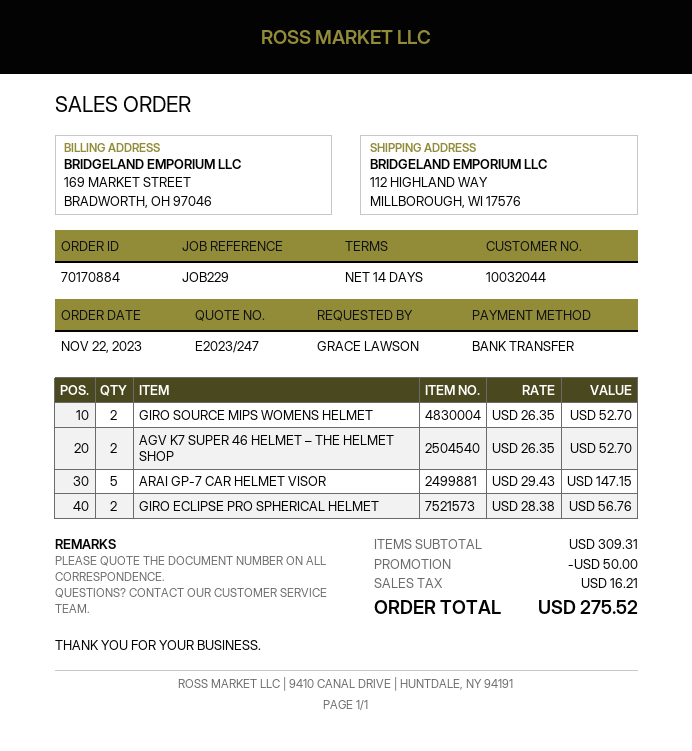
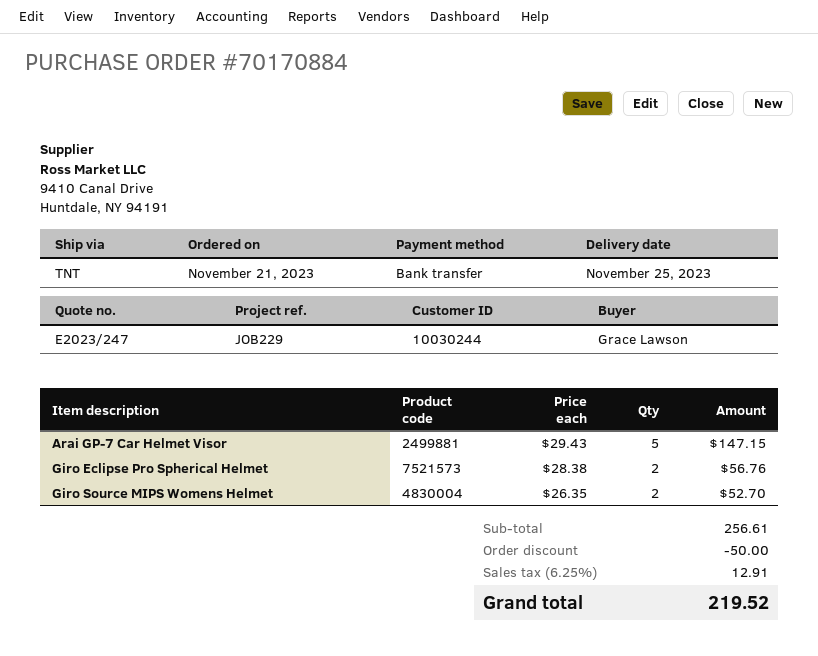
order date: 2023-11-22 -> 2023-11-21
customer number: 10032044 -> 10030244
AGV K7 SUPER 46 HELMET – THE HELMET SHOP: 2 x 26.35 = 52.70 -> none
subtotal: 309.31 -> 256.61
tax: 16.21 -> 12.91
total: 275.52 -> 219.52

